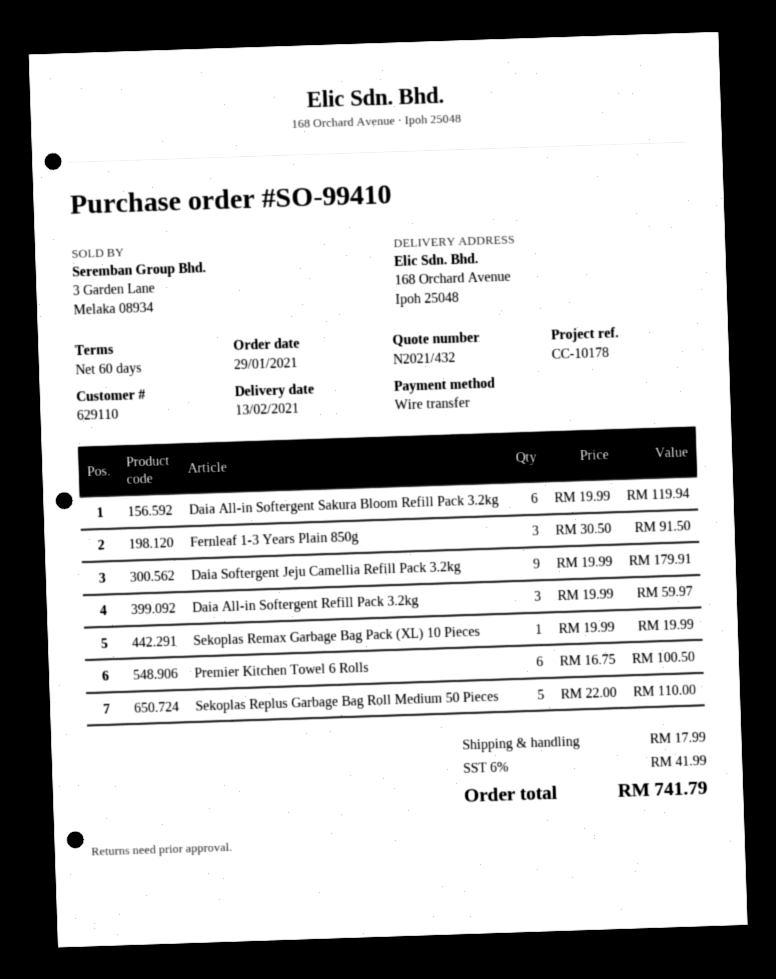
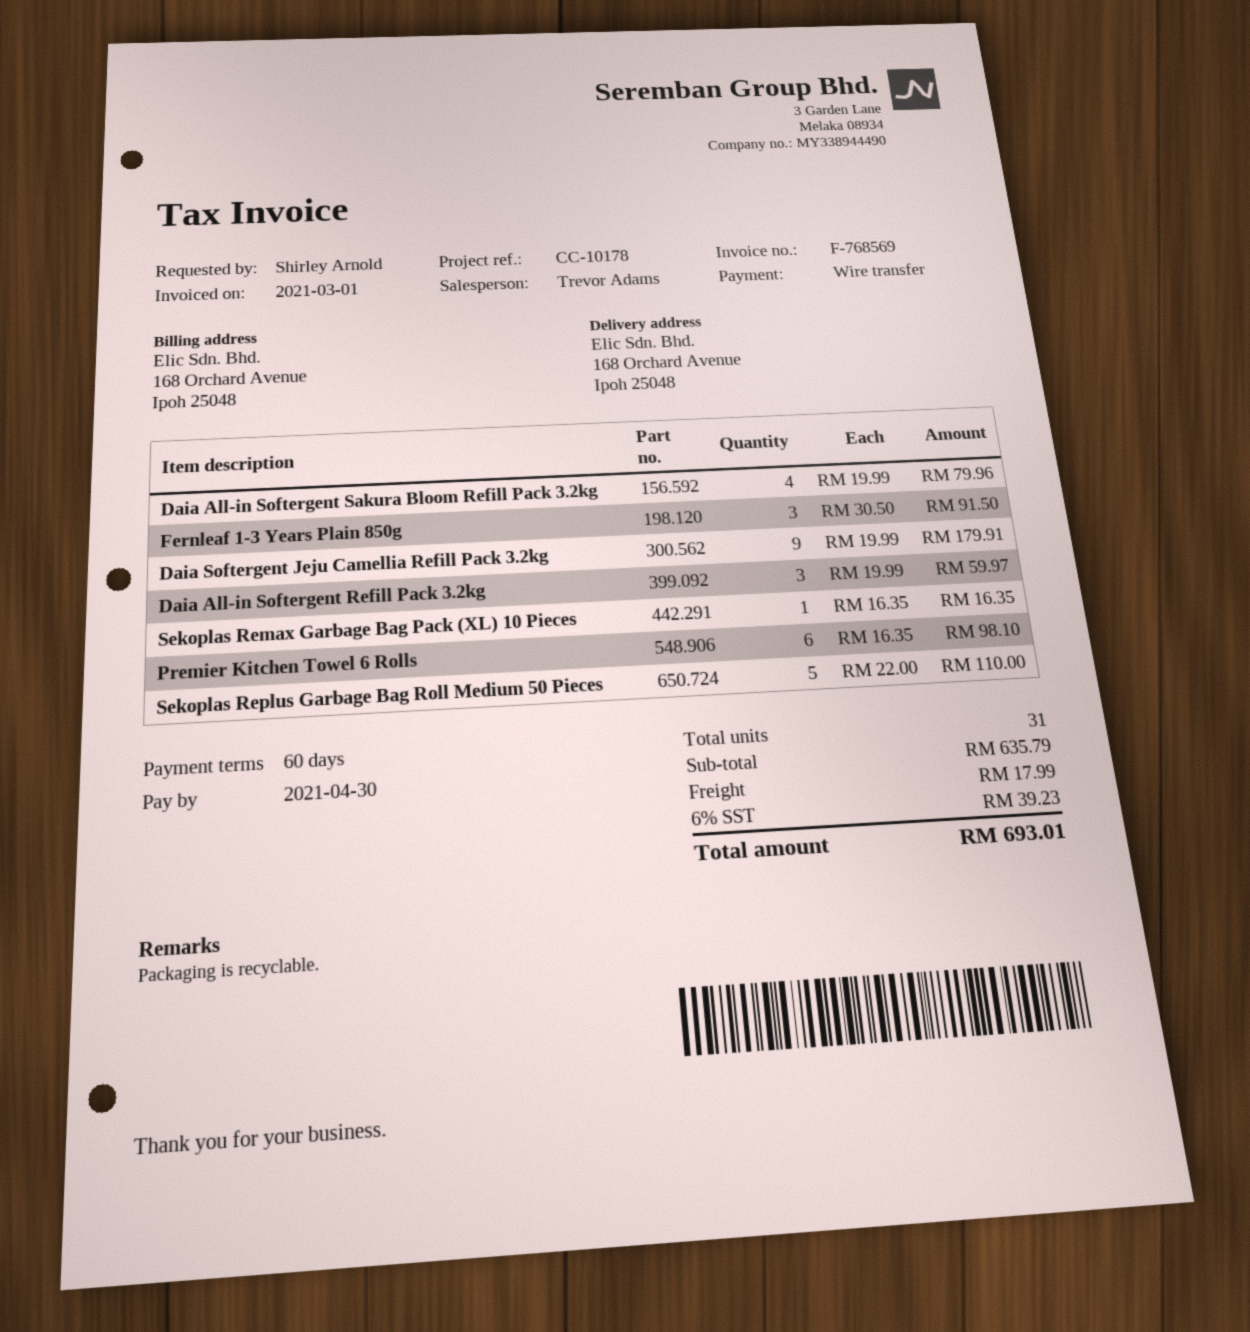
Daia All-in Softergent Sakura Bloom Refill Pack 3.2kg: 6 x 19.99 = 119.94 -> 4 x 19.99 = 79.96
Sekoplas Remax Garbage Bag Pack (XL) 10 Pieces: 1 x 19.99 = 19.99 -> 1 x 16.35 = 16.35
Premier Kitchen Towel 6 Rolls: 6 x 16.75 = 100.50 -> 6 x 16.35 = 98.10
tax: 6% = 41.99 -> 6% = 39.23
total: 741.79 -> 693.01

